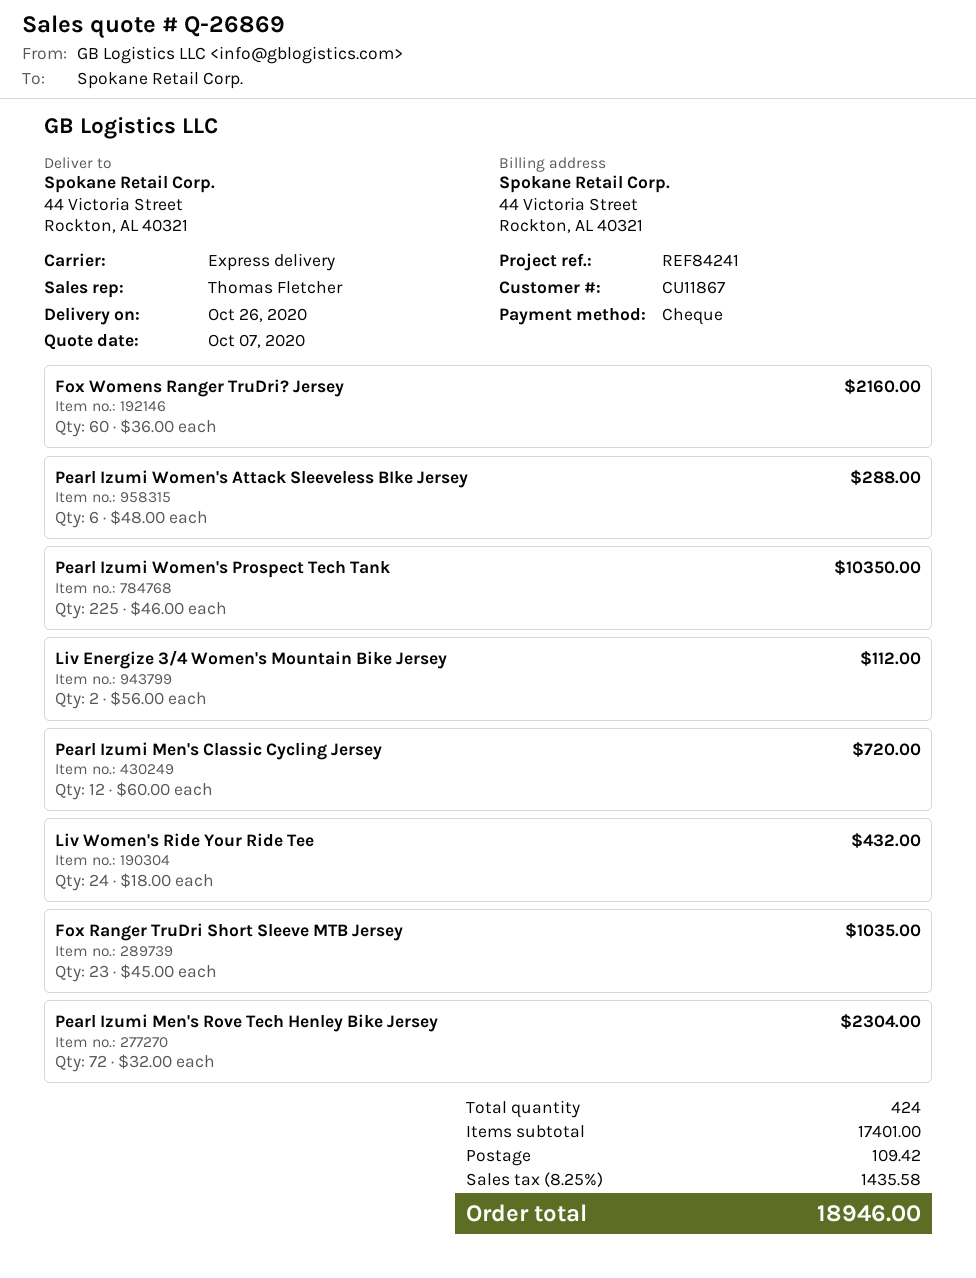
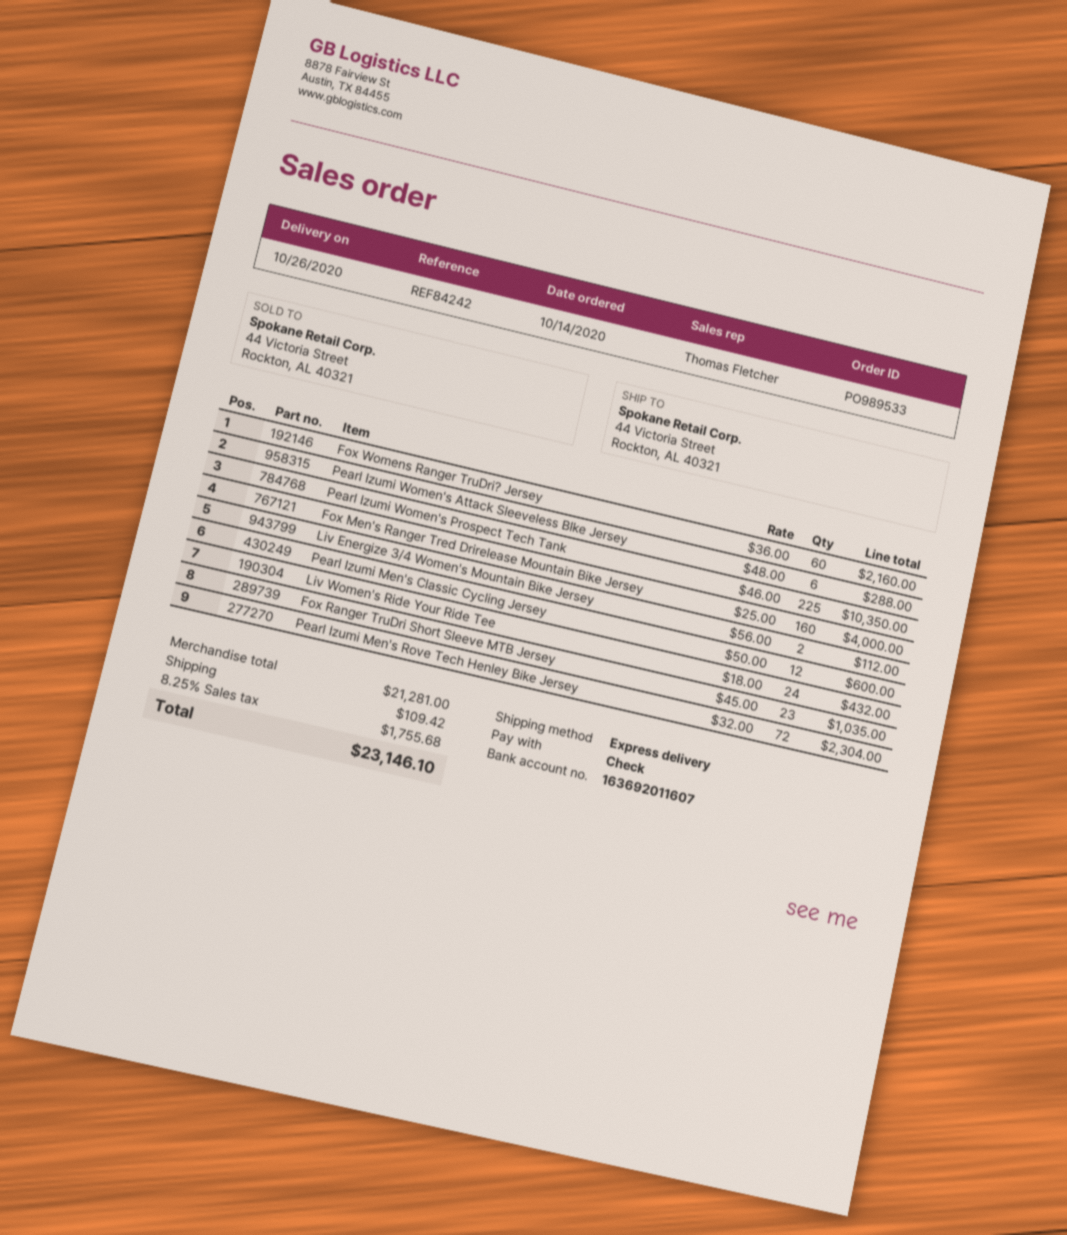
reference: REF84241 -> REF84242
Pearl Izumi Men's Classic Cycling Jersey: 12 x 60.00 = 720.00 -> 12 x 50.00 = 600.00
Fox Men's Ranger Tred Drirelease Mountain Bike Jersey: none -> 160 x 25.00 = 4000.00
subtotal: 17401.00 -> 21281.00
tax: 8.25% = 1435.58 -> 8.25% = 1755.68
total: 18946.00 -> 23146.10

